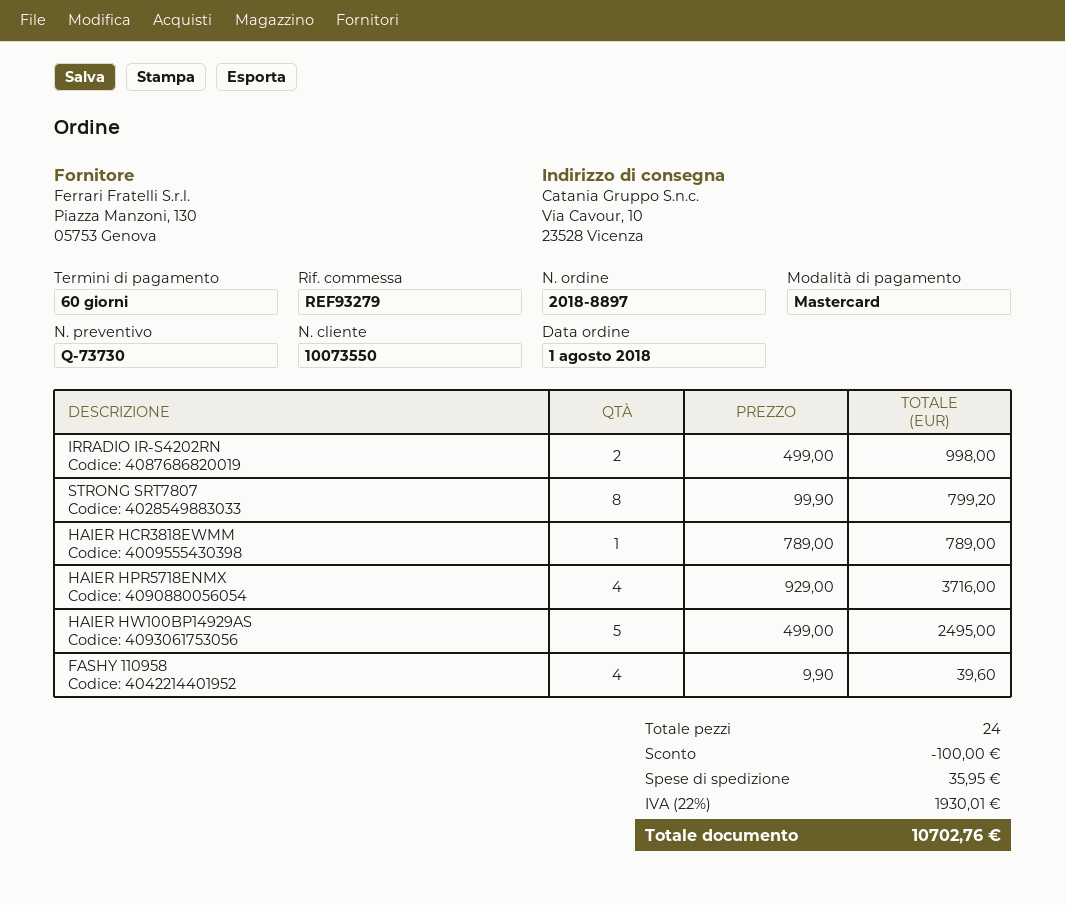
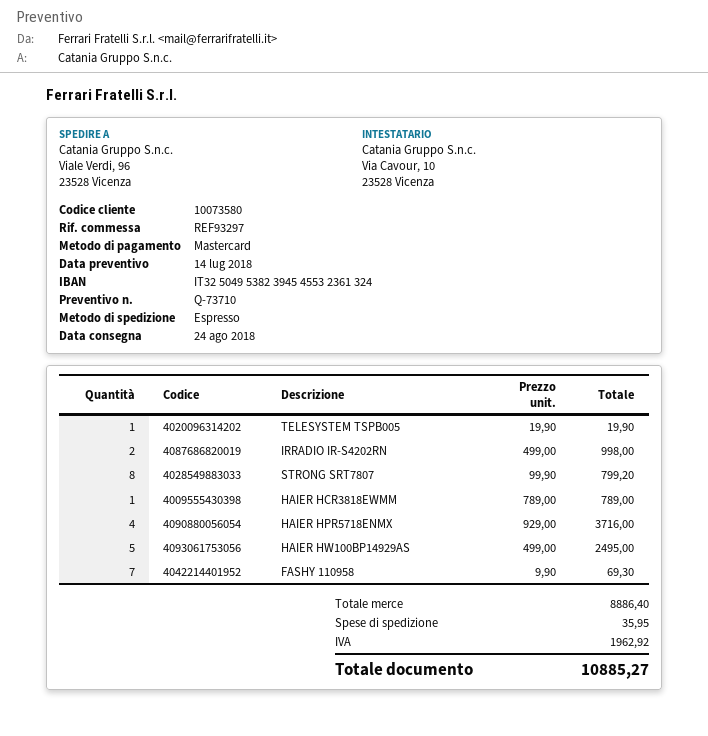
quote number: Q-73730 -> Q-73710
customer number: 10073550 -> 10073580
reference: REF93279 -> REF93297
ship to: Via Cavour, 10, 23528 Vicenza -> Viale Verdi, 96, 23528 Vicenza
FASHY 110958: 4 x 9.90 = 39.60 -> 7 x 9.90 = 69.30
TELESYSTEM TSPB005: none -> 1 x 19.90 = 19.90
discount: 100.00 -> none
tax: 1930.01 -> 1962.92
total: 10702.76 -> 10885.27

